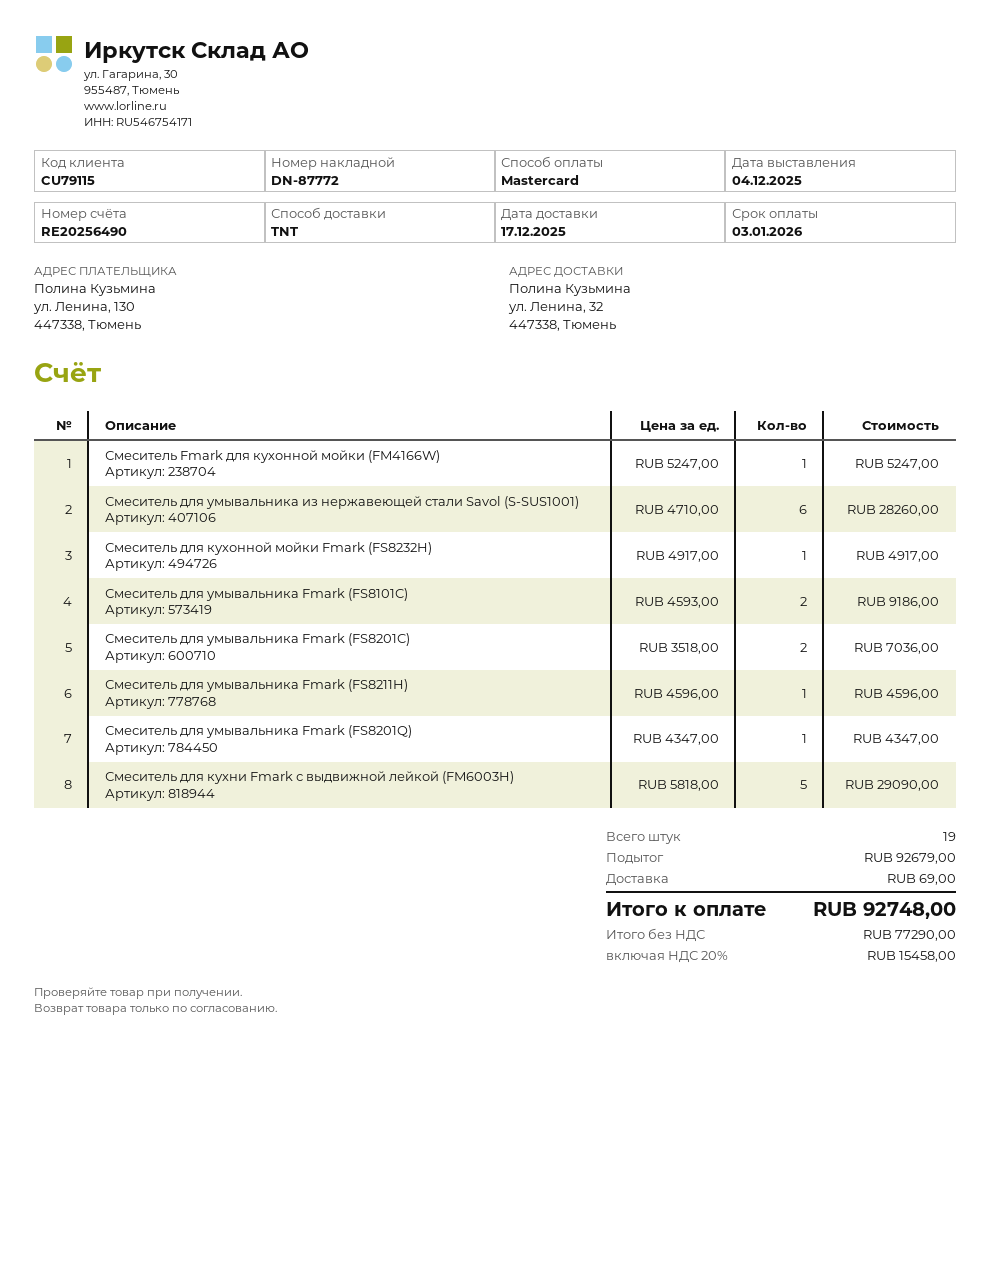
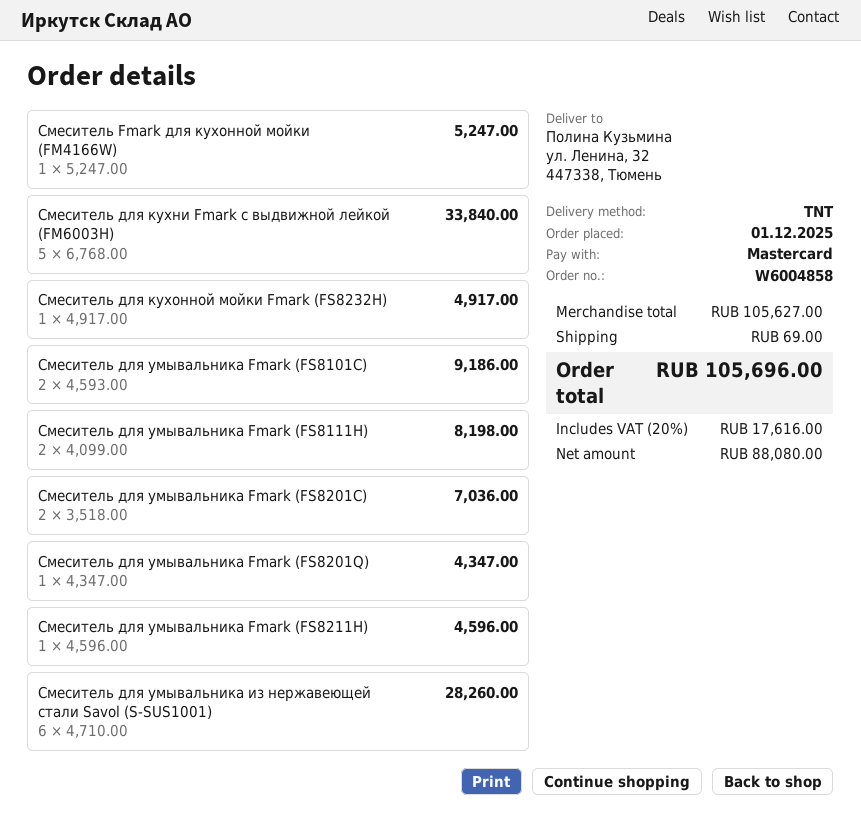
Смеситель для кухни Fmark с выдвижной лейкой (FM6003H): 5 x 5818.00 = 29090.00 -> 5 x 6768.00 = 33840.00
Смеситель для умывальника Fmark (FS8111H): none -> 2 x 4099.00 = 8198.00
subtotal: 92679.00 -> 105627.00
net: 77290.00 -> 88080.00
tax: 20% = 15458.00 -> 20% = 17616.00
total: 92748.00 -> 105696.00

